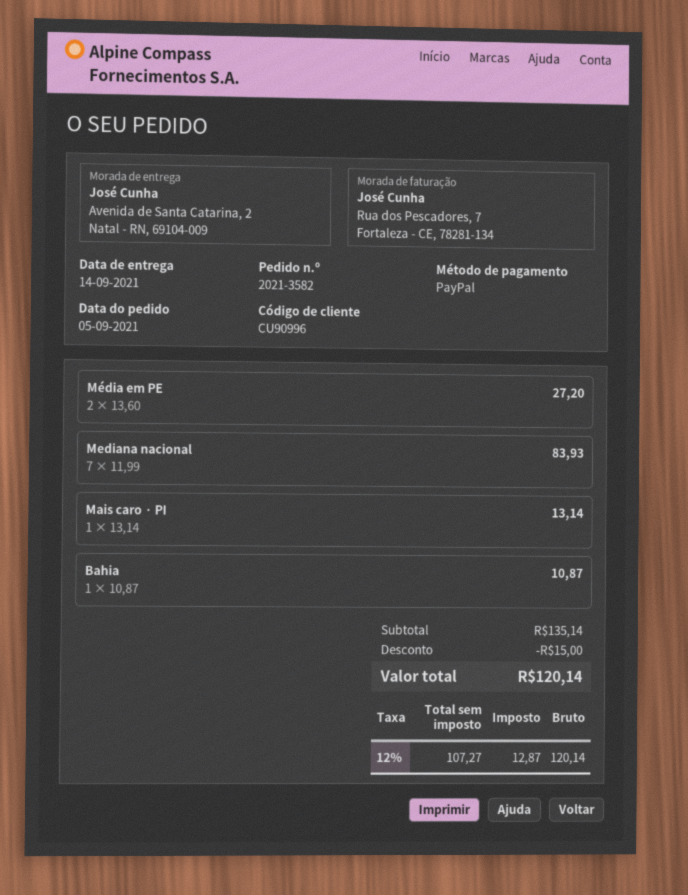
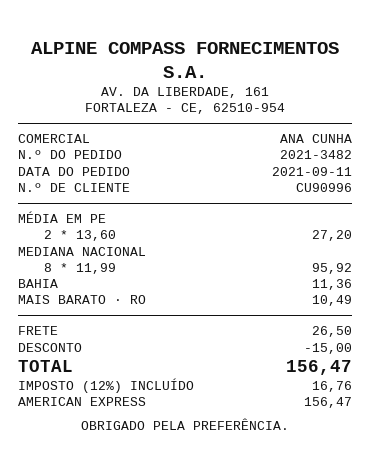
order number: 2021-3582 -> 2021-3482
order date: 2021-09-05 -> 2021-09-11
payment method: PayPal -> American Express
Mediana nacional: 7 x 11.99 = 83.93 -> 8 x 11.99 = 95.92
Mais caro · PI: 1 x 13.14 = 13.14 -> none
Bahia: 1 x 10.87 = 10.87 -> 1 x 11.36 = 11.36
MAIS BARATO · RO: none -> 1 x 10.49 = 10.49
shipping: none -> 26.50
tax: 12% = 12.87 -> 12% = 16.76
total: 120.14 -> 156.47

